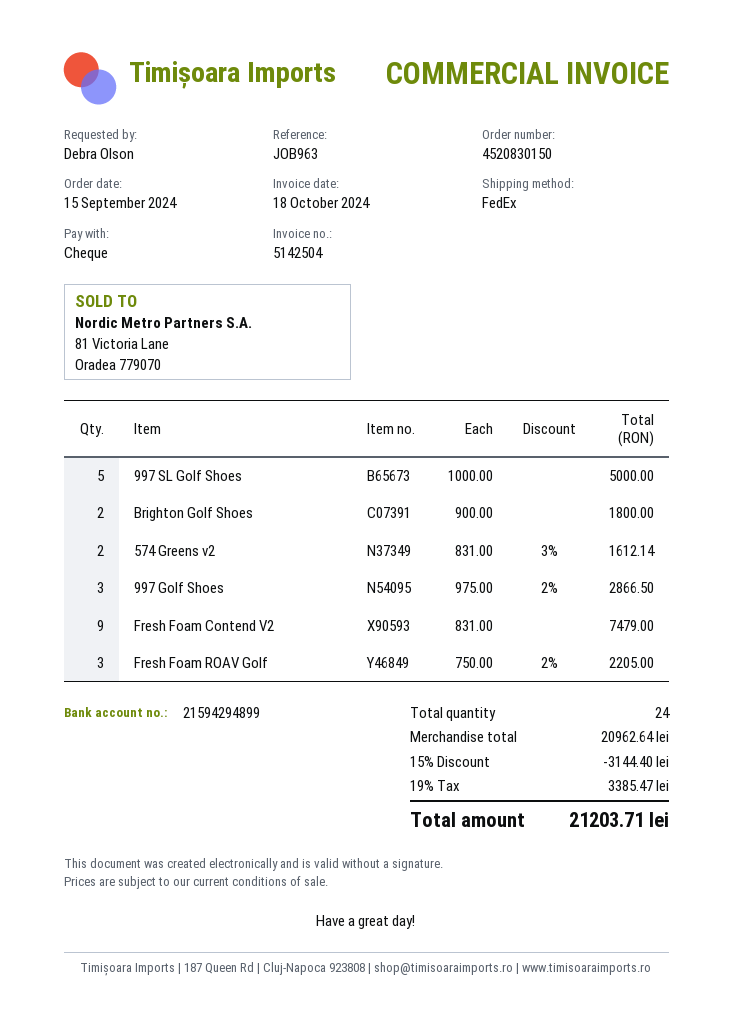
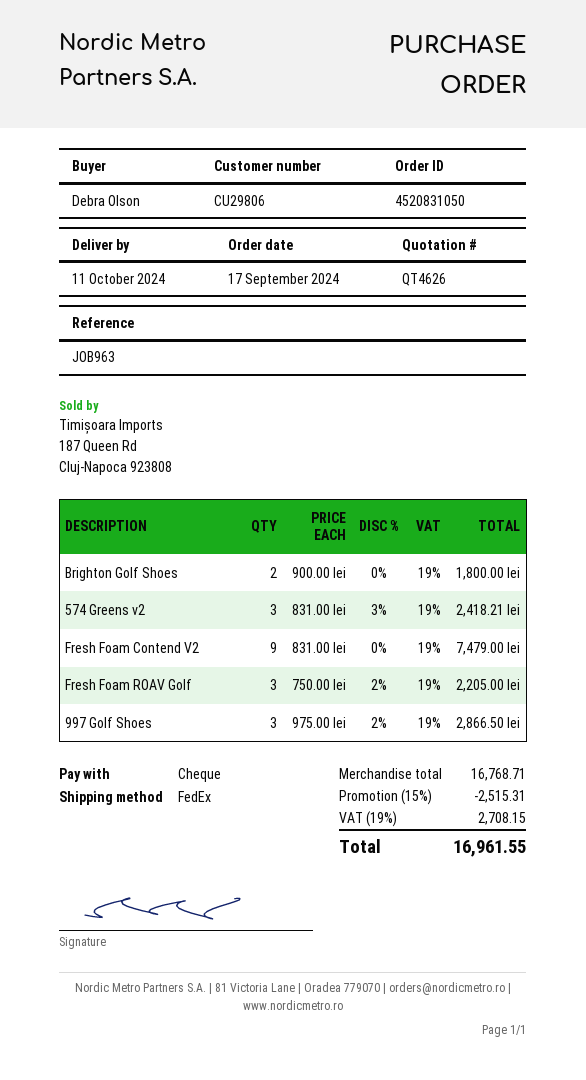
order number: 4520830150 -> 4520831050
order date: 2024-09-15 -> 2024-09-17
997 SL Golf Shoes: 5 x 1000.00 = 5000.00 -> none
574 Greens v2: 2 x 831.00 - 3% = 1612.14 -> 3 x 831.00 - 3% = 2418.21
subtotal: 20962.64 -> 16768.71
discount: 15% = 3144.40 -> 15% = 2515.31
tax: 19% = 3385.47 -> 19% = 2708.15
total: 21203.71 -> 16961.55

